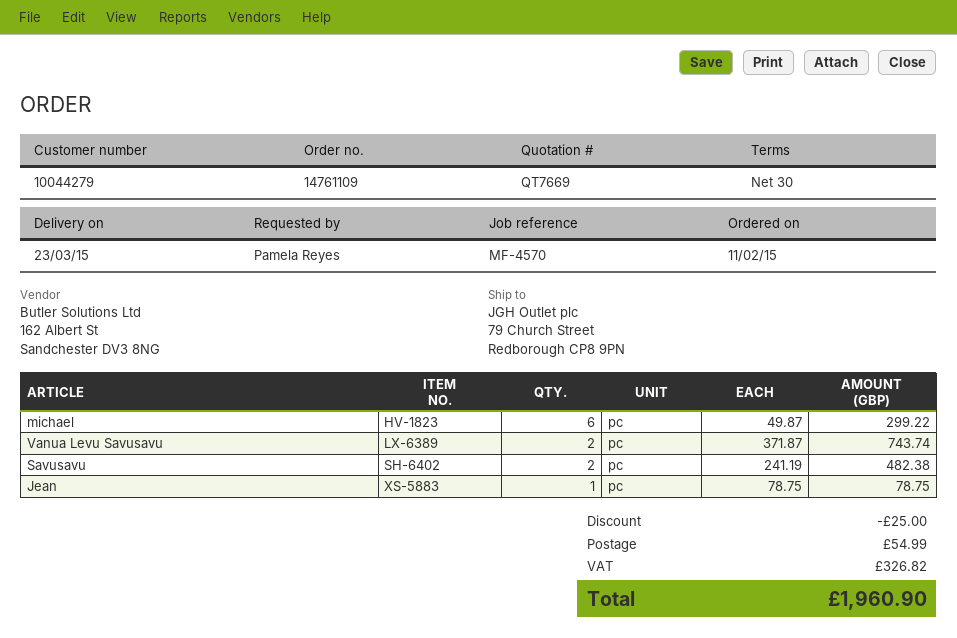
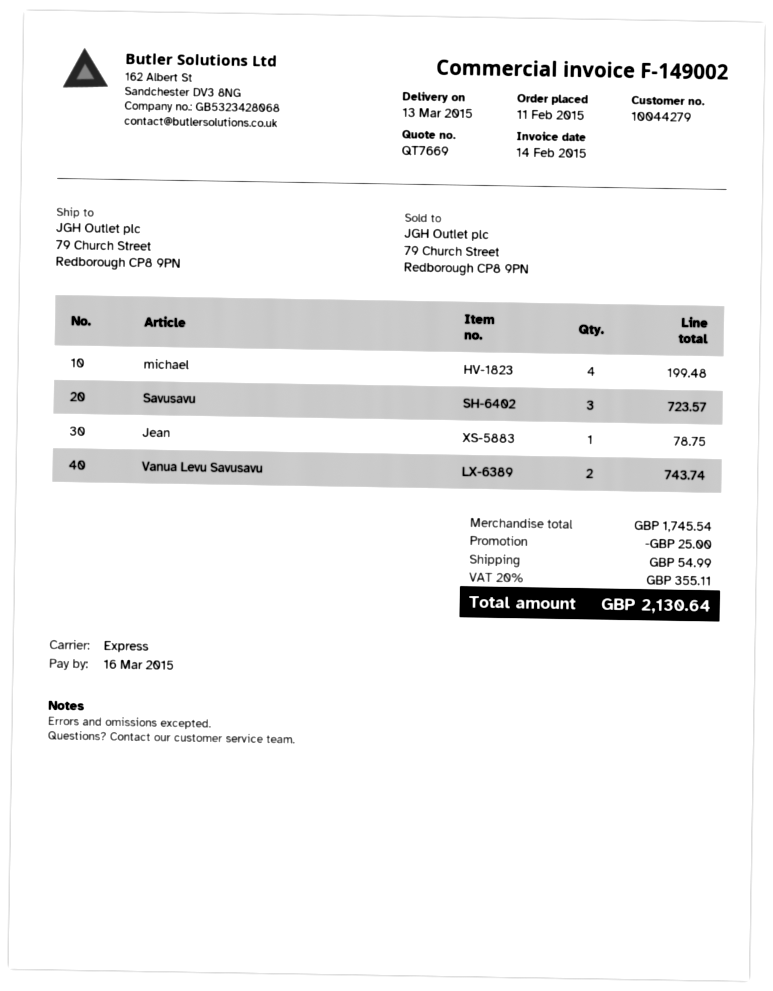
delivery date: 2015-03-23 -> 2015-03-13
michael: 6 for 299.22 -> 4 for 199.48
Savusavu: 2 for 482.38 -> 3 for 723.57
tax: 326.82 -> 355.11
total: 1960.90 -> 2130.64

